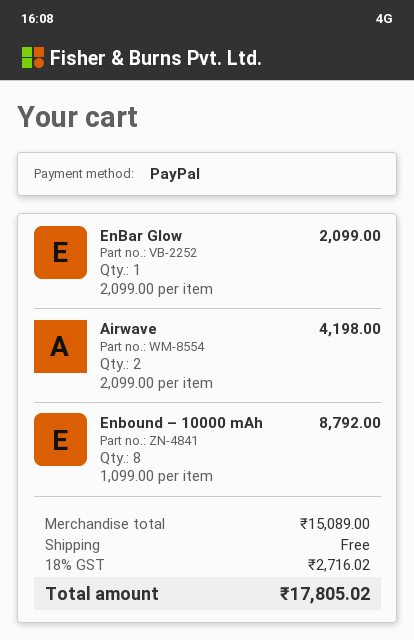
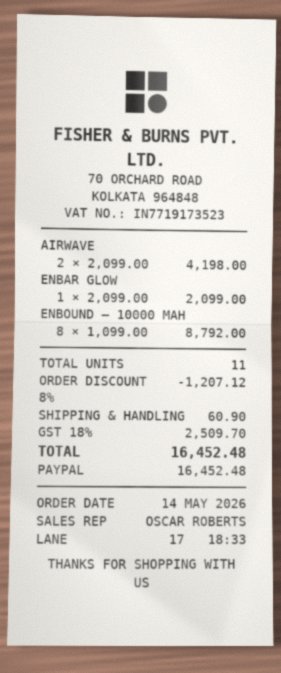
discount: none -> 8% = 1207.12
shipping: 0.00 -> 60.90
tax: 18% = 2716.02 -> 18% = 2509.70
total: 17805.02 -> 16452.48

